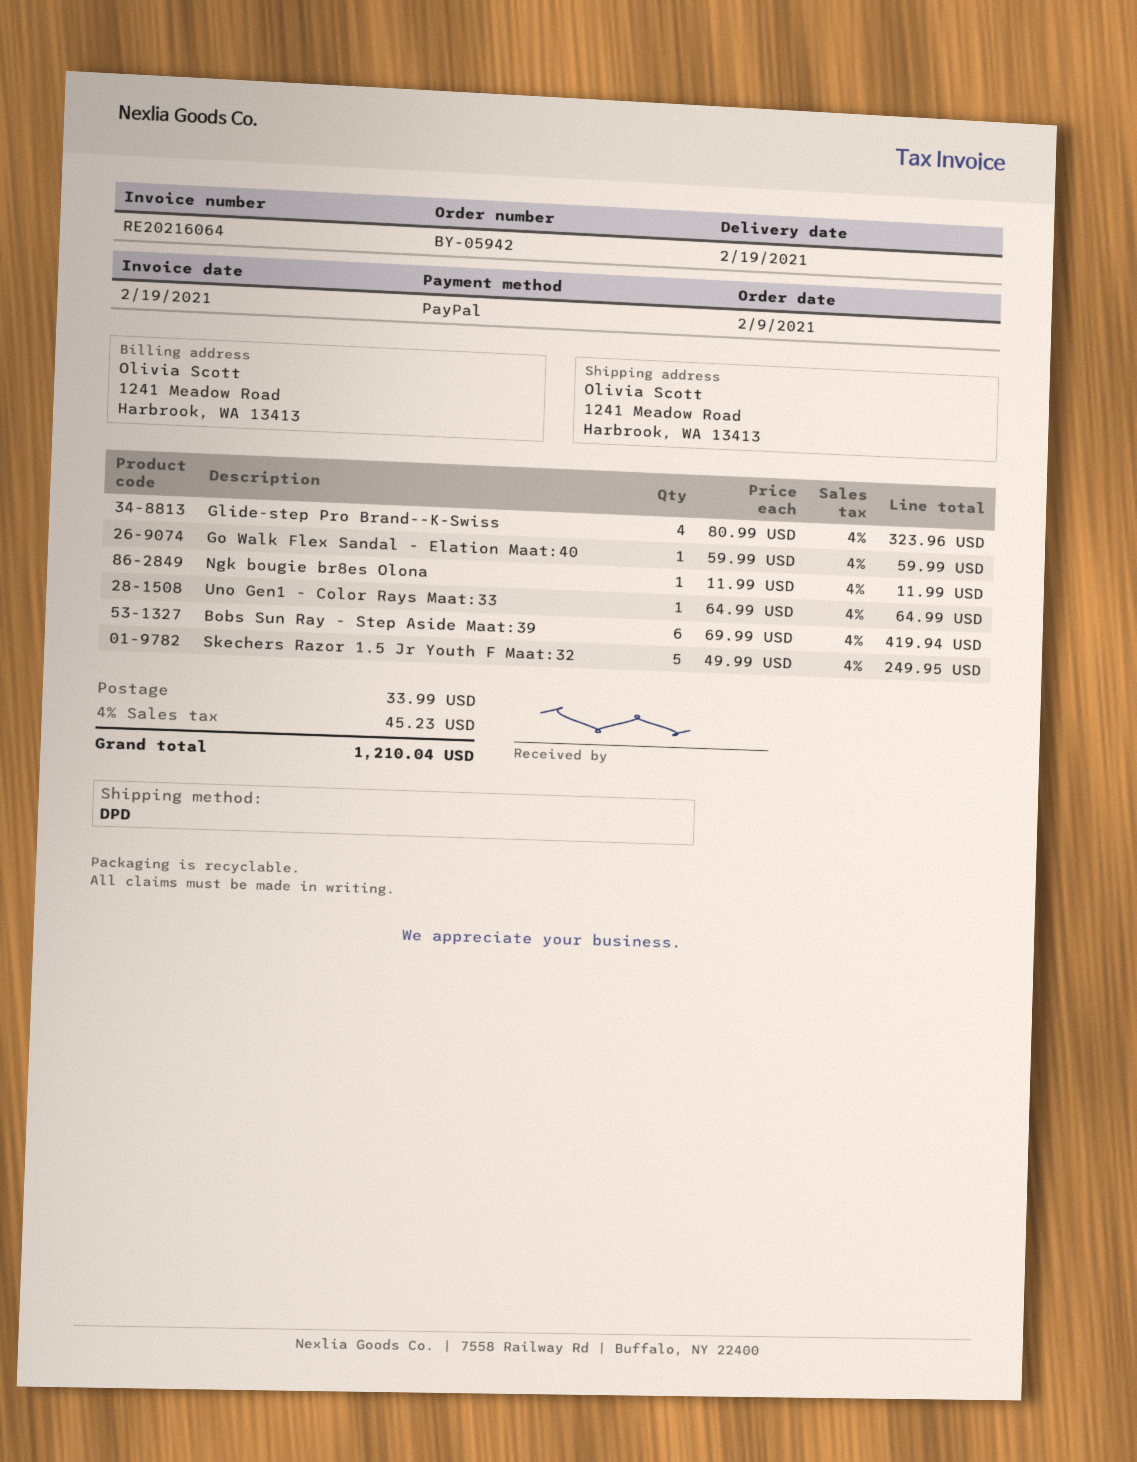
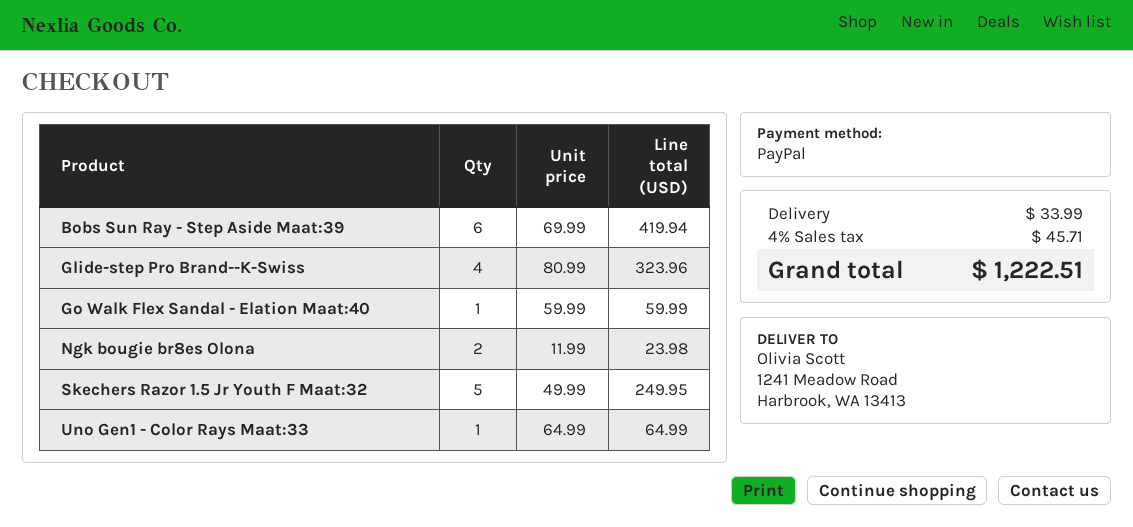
Ngk bougie br8es Olona: 1 x 11.99 = 11.99 -> 2 x 11.99 = 23.98
tax: 4% = 45.23 -> 4% = 45.71
total: 1210.04 -> 1222.51

